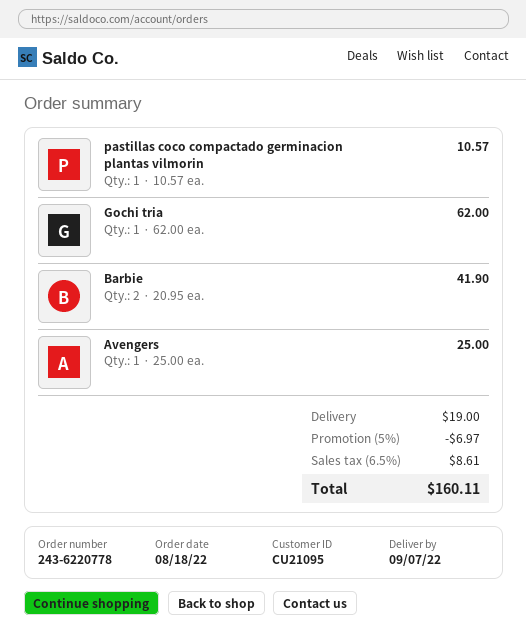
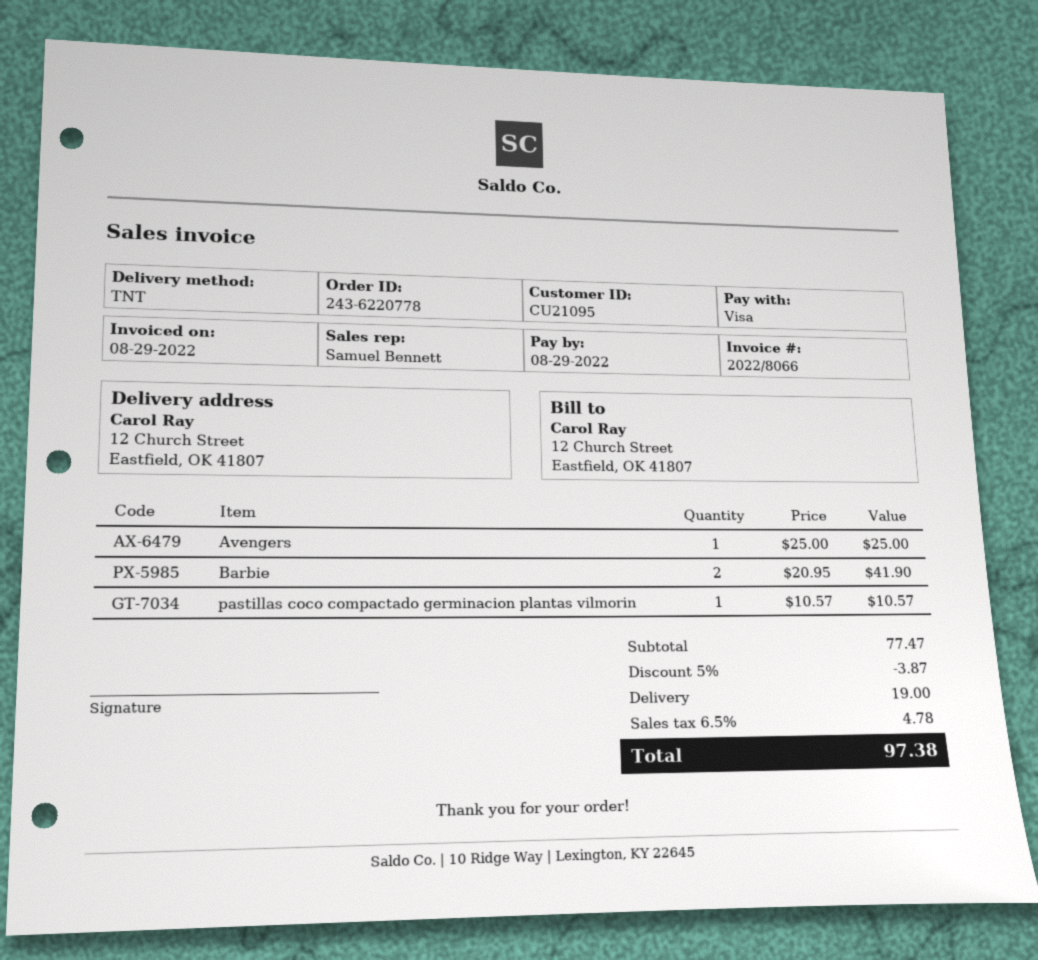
Gochi tria: 1 x 62.00 = 62.00 -> none
discount: 5% = 6.97 -> 5% = 3.87
tax: 6.5% = 8.61 -> 6.5% = 4.78
total: 160.11 -> 97.38

